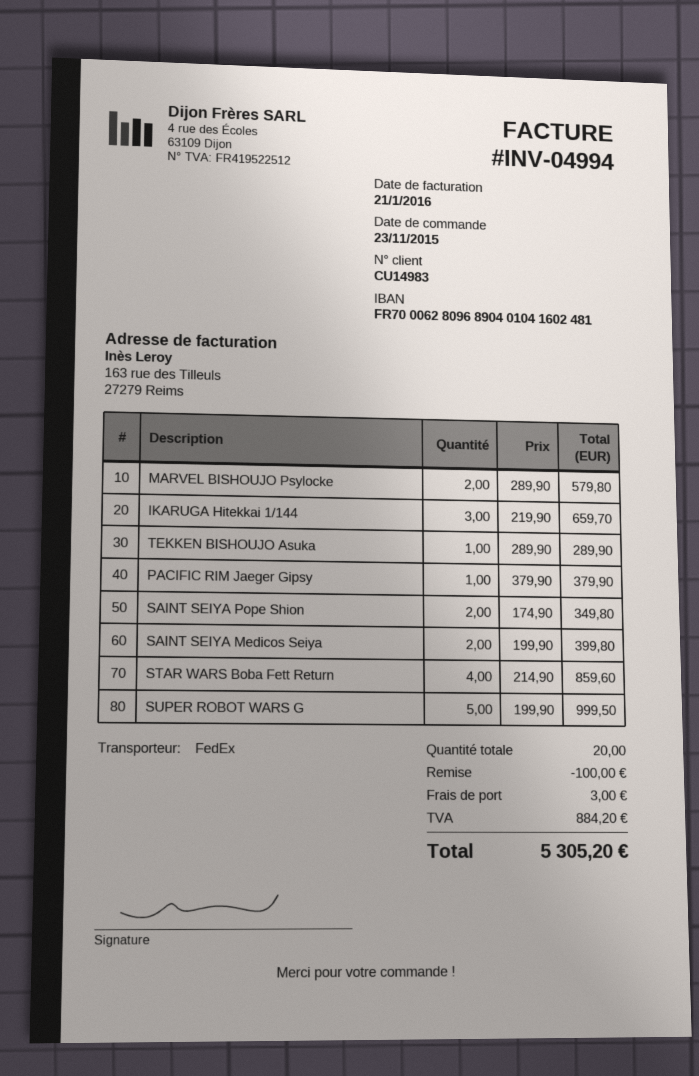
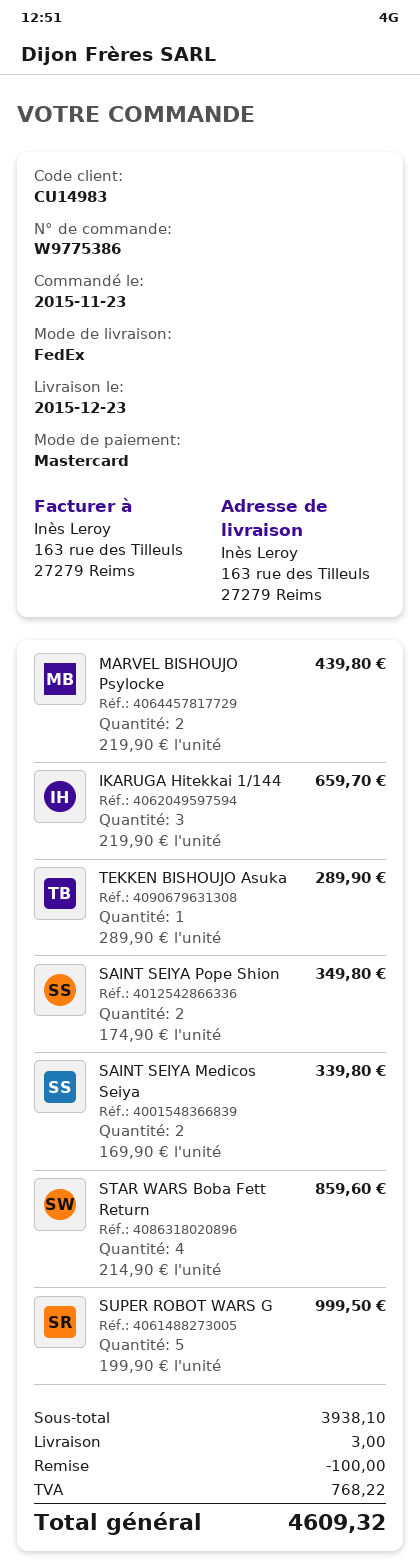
MARVEL BISHOUJO Psylocke: 2 x 289.90 = 579.80 -> 2 x 219.90 = 439.80
PACIFIC RIM Jaeger Gipsy: 1 x 379.90 = 379.90 -> none
SAINT SEIYA Medicos Seiya: 2 x 199.90 = 399.80 -> 2 x 169.90 = 339.80
tax: 884.20 -> 768.22
total: 5305.20 -> 4609.32

